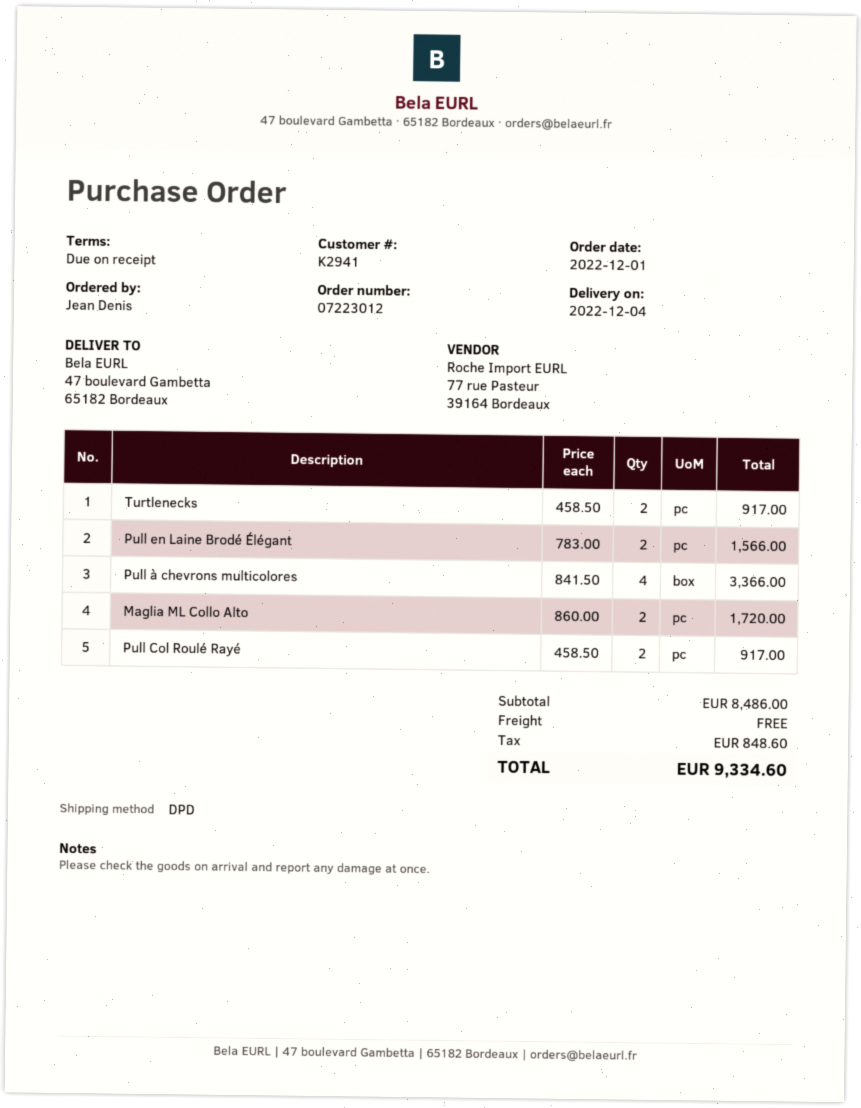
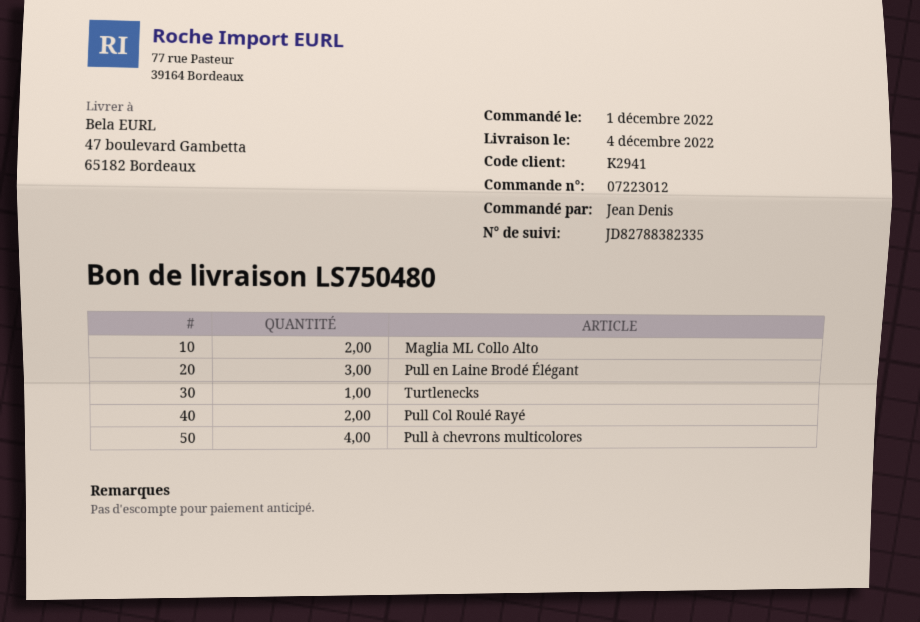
Turtlenecks: 2 -> 1
Pull en Laine Brodé Élégant: 2 -> 3

